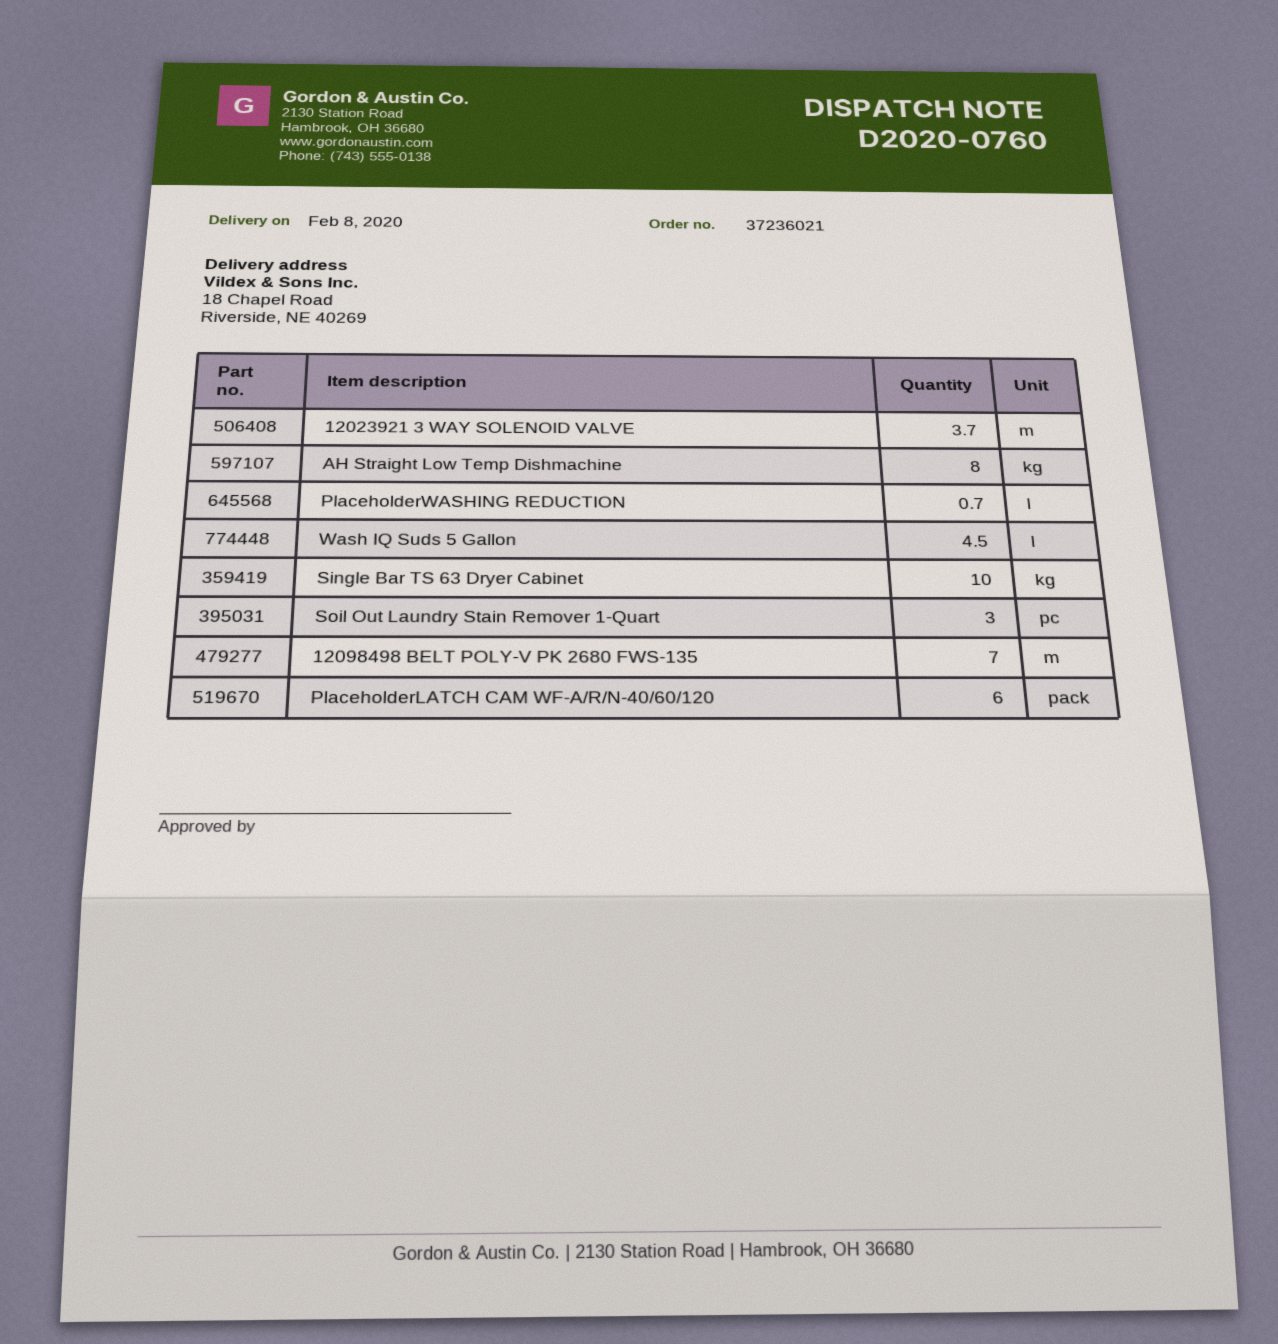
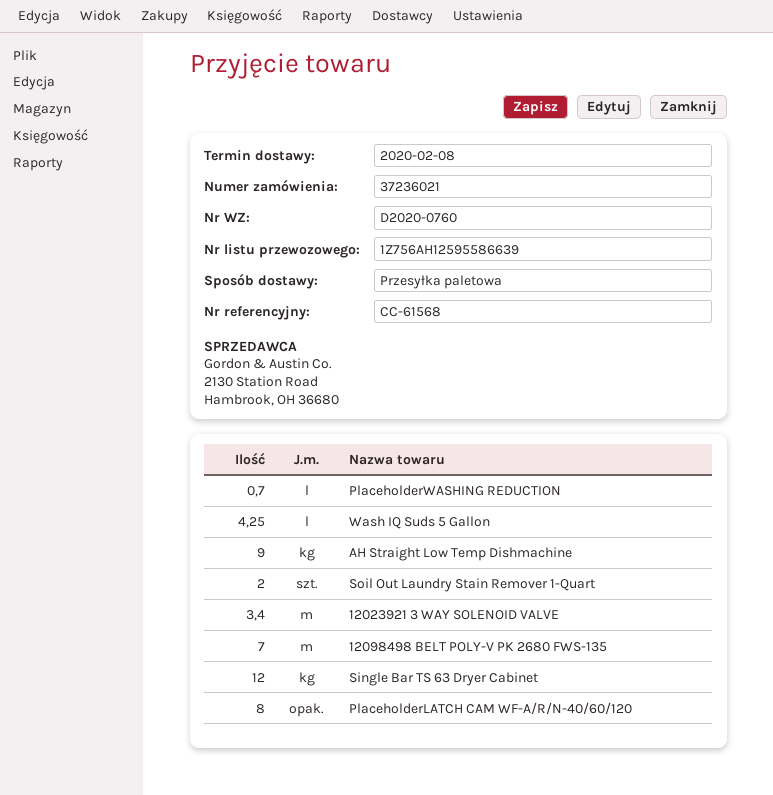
12023921 3 WAY SOLENOID VALVE: 3.7 -> 3.4
AH Straight Low Temp Dishmachine: 8 -> 9
Wash IQ Suds 5 Gallon: 4.5 -> 4.25
Single Bar TS 63 Dryer Cabinet: 10 -> 12
Soil Out Laundry Stain Remover 1-Quart: 3 -> 2
PlaceholderLATCH CAM WF-A/R/N-40/60/120: 6 -> 8

